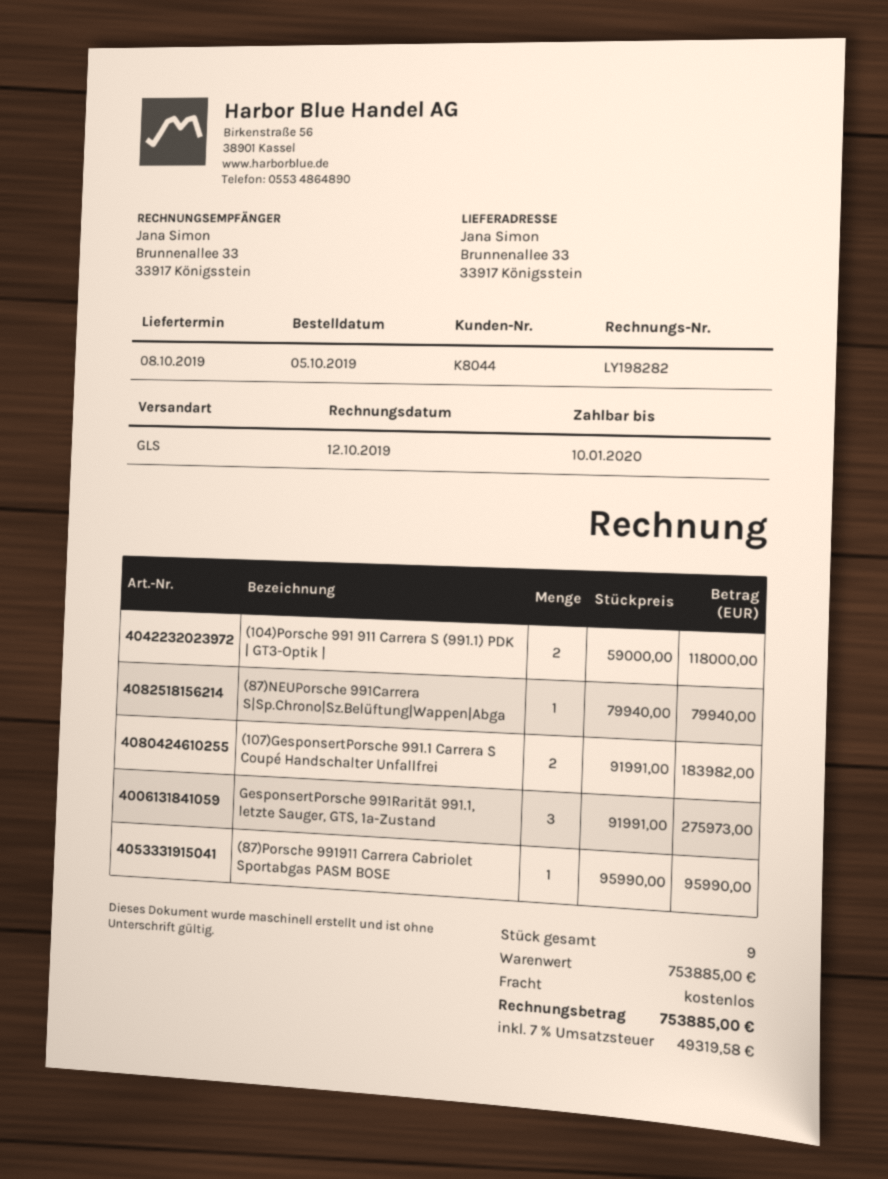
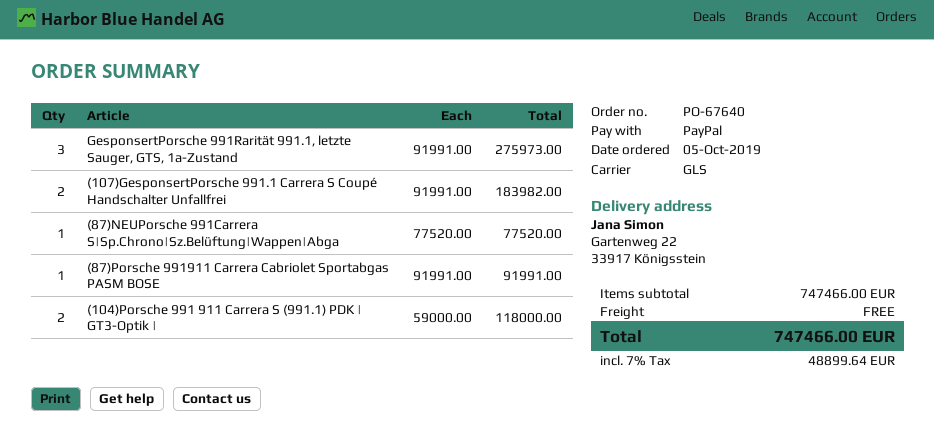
ship to: Brunnenallee 33, 33917 Königsstein -> Gartenweg 22, 33917 Königsstein
(87)NEUPorsche 991Carrera S|Sp.Chrono|Sz.Belüftung|Wappen|Abga: 1 x 79940.00 = 79940.00 -> 1 x 77520.00 = 77520.00
(87)Porsche 991911 Carrera Cabriolet Sportabgas PASM BOSE: 1 x 95990.00 = 95990.00 -> 1 x 91991.00 = 91991.00
subtotal: 753885.00 -> 747466.00
tax: 7% = 49319.58 -> 7% = 48899.64
total: 753885.00 -> 747466.00

